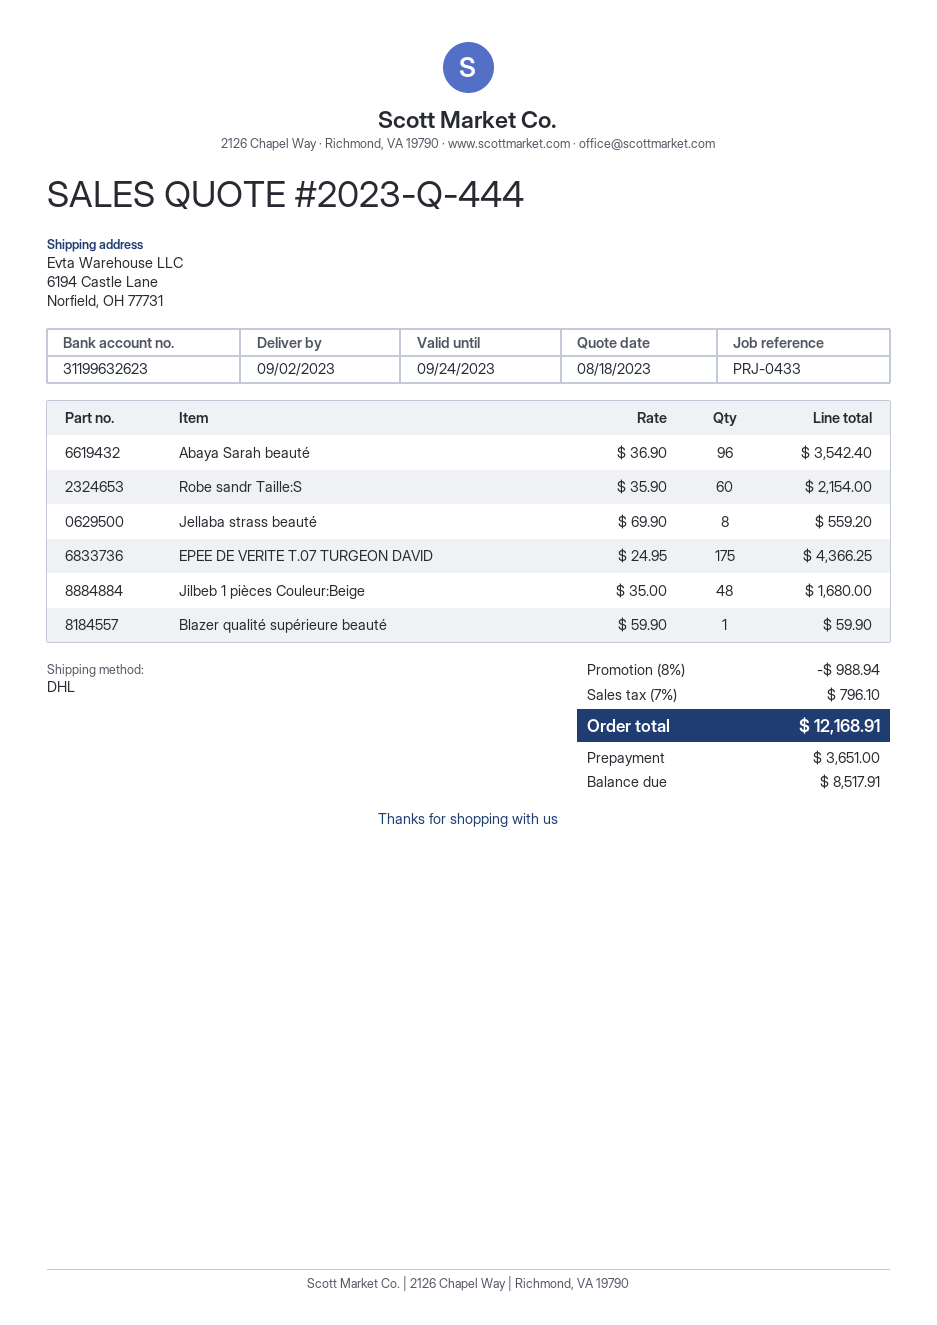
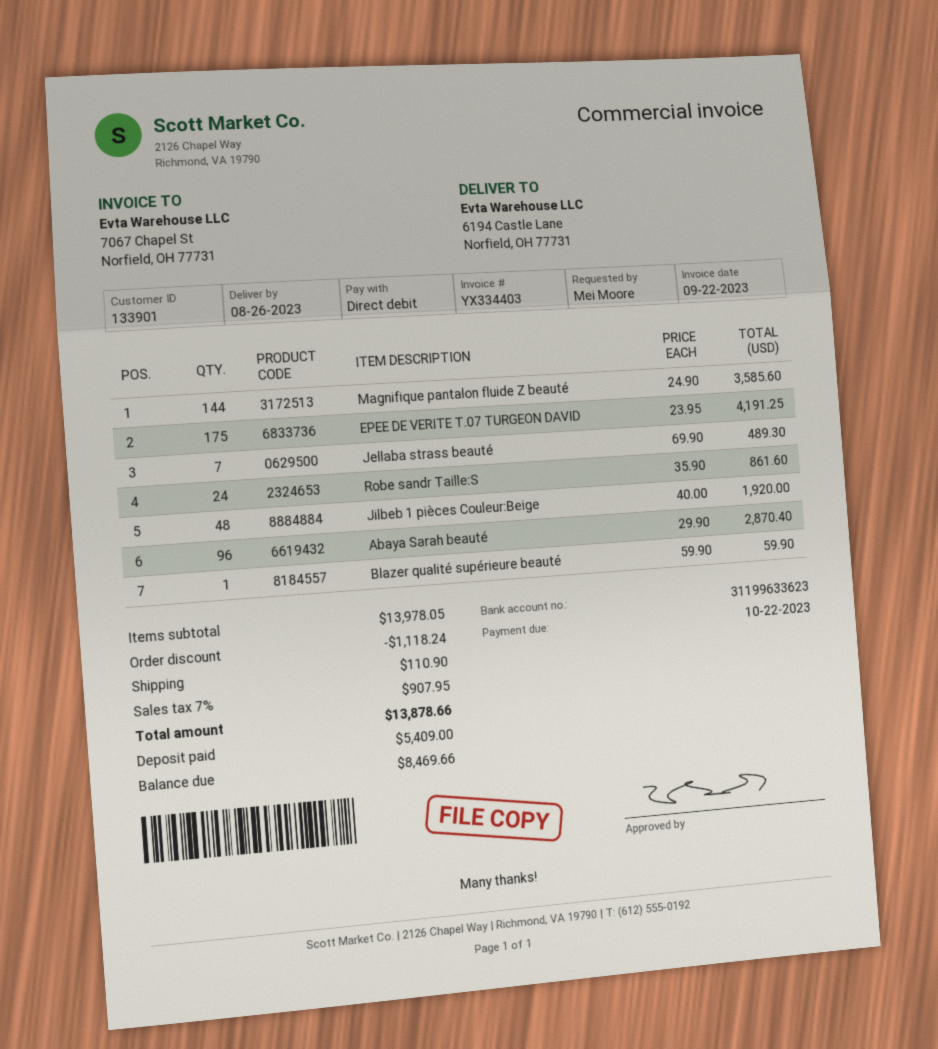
delivery date: 2023-09-02 -> 2023-08-26
bank account: 31199632623 -> 31199633623
Abaya Sarah beauté: 96 x 36.90 = 3542.40 -> 96 x 29.90 = 2870.40
Robe sandr Taille:S: 60 x 35.90 = 2154.00 -> 24 x 35.90 = 861.60
Jellaba strass beauté: 8 x 69.90 = 559.20 -> 7 x 69.90 = 489.30
EPEE DE VERITE T.07 TURGEON DAVID: 175 x 24.95 = 4366.25 -> 175 x 23.95 = 4191.25
Jilbeb 1 pièces Couleur:Beige: 48 x 35.00 = 1680.00 -> 48 x 40.00 = 1920.00
Magnifique pantalon fluide Z beauté: none -> 144 x 24.90 = 3585.60
discount: 988.94 -> 1118.24
shipping: none -> 110.90
tax: 7% = 796.10 -> 7% = 907.95
total: 12168.91 -> 13878.66
deposit: 3651.00 -> 5409.00
balance: 8517.91 -> 8469.66

